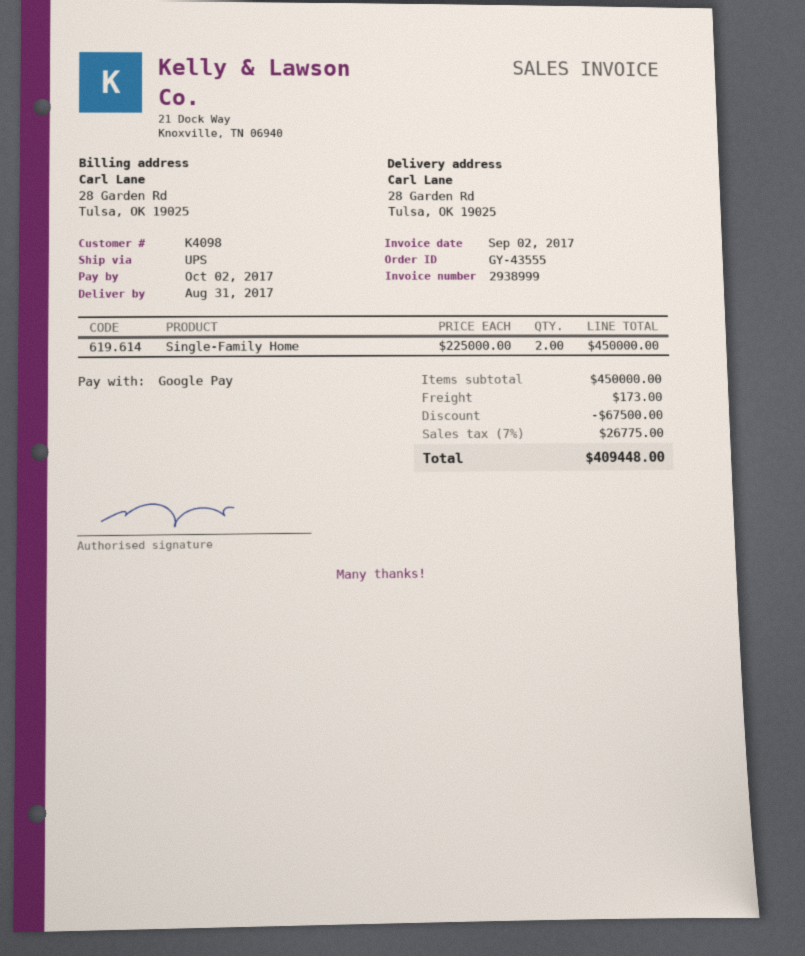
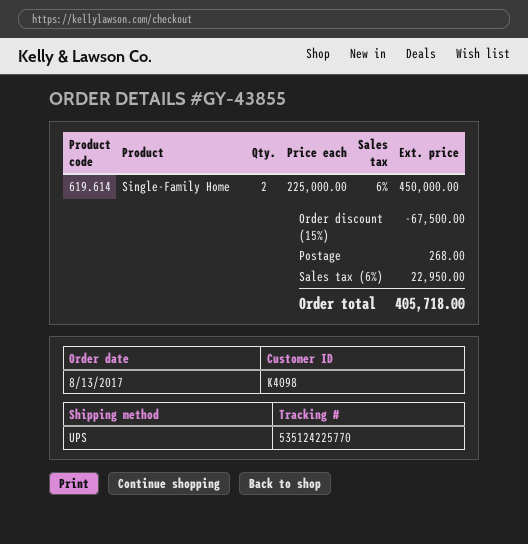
order number: GY-43555 -> GY-43855
shipping: 173.00 -> 268.00
tax: 7% = 26775.00 -> 6% = 22950.00
total: 409448.00 -> 405718.00

